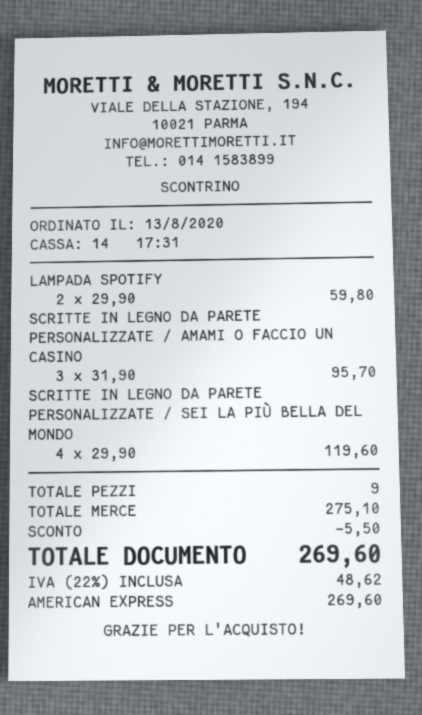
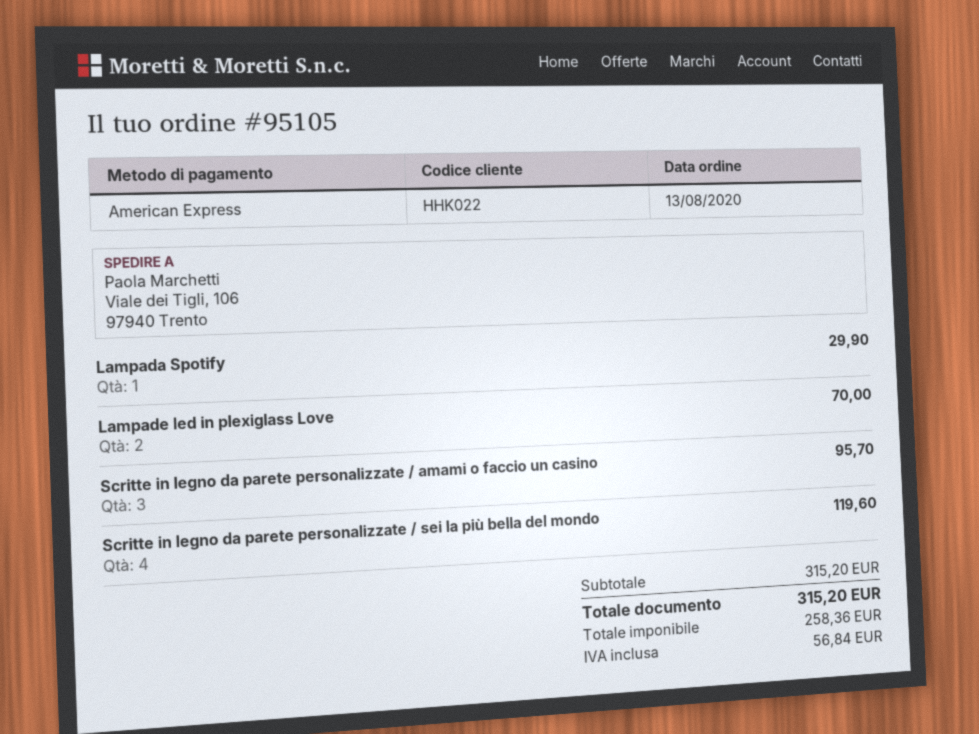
LAMPADA SPOTIFY: 2 for 59.80 -> 1 for 29.90
Lampade led in plexiglass Love: none -> 2 for 70.00
subtotal: 275.10 -> 315.20
discount: 5.50 -> none
tax: 48.62 -> 56.84
total: 269.60 -> 315.20

